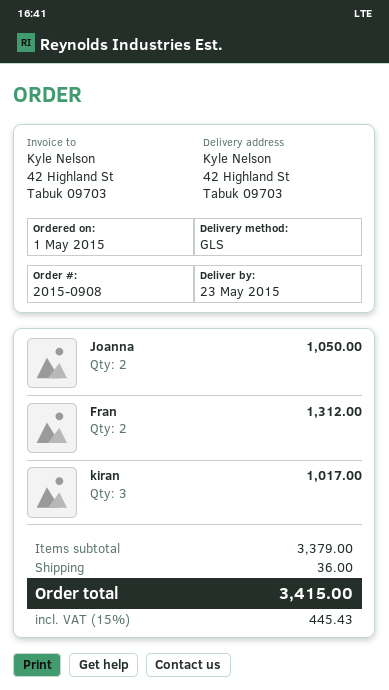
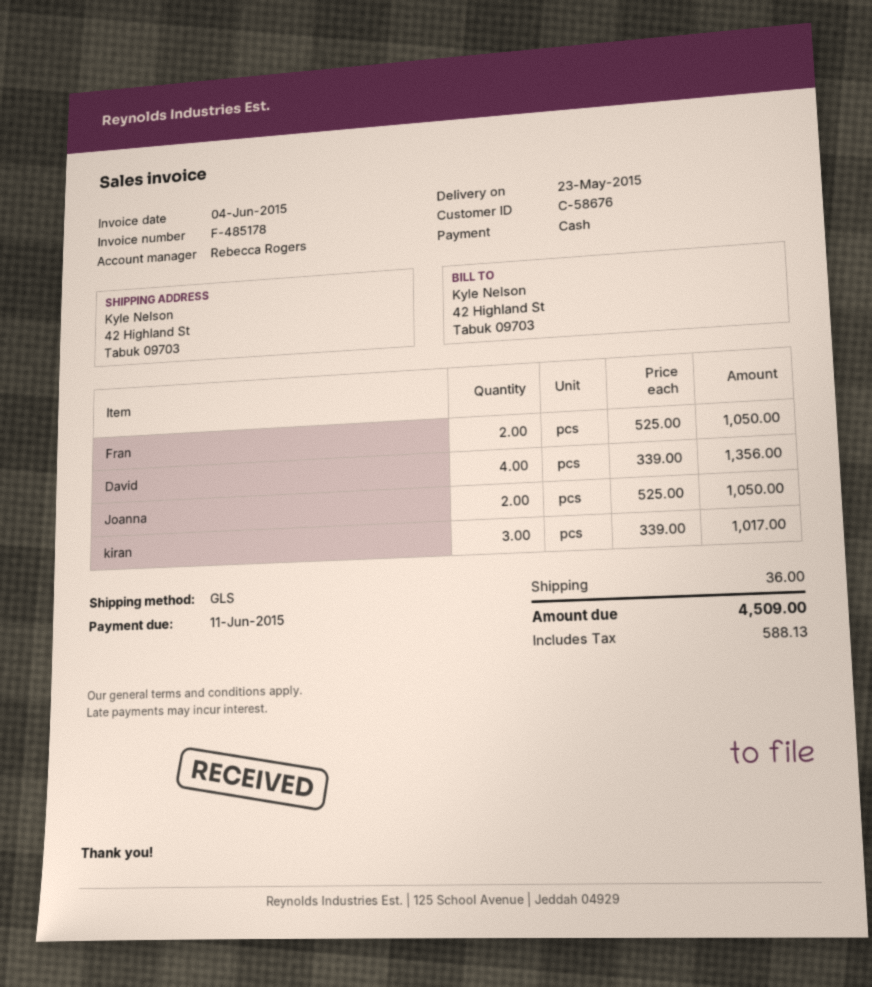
Fran: 2 for 1312.00 -> 2 for 1050.00
David: none -> 4 for 1356.00
tax: 445.43 -> 588.13
total: 3415.00 -> 4509.00

